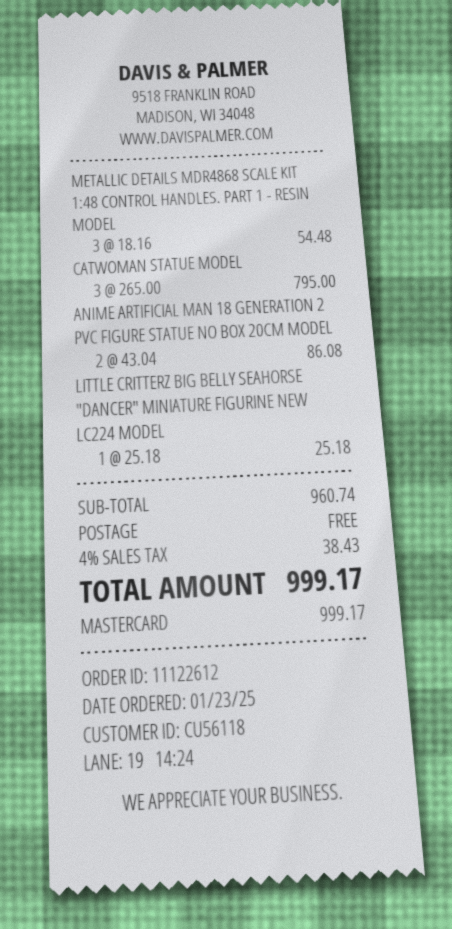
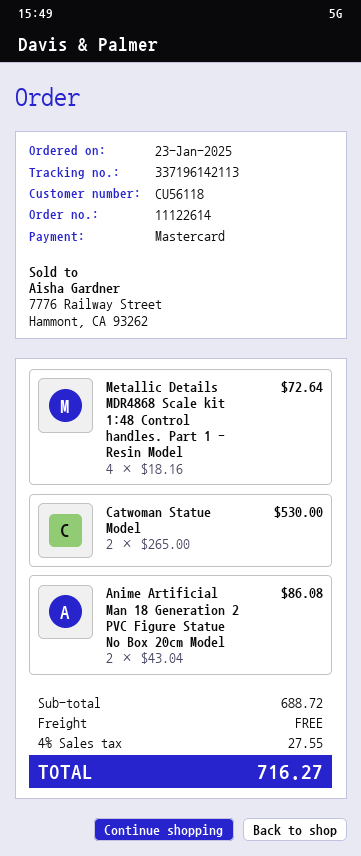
order number: 11122612 -> 11122614
METALLIC DETAILS MDR4868 SCALE KIT 1:48 CONTROL HANDLES. PART 1 - RESIN MODEL: 3 x 18.16 = 54.48 -> 4 x 18.16 = 72.64
CATWOMAN STATUE MODEL: 3 x 265.00 = 795.00 -> 2 x 265.00 = 530.00
LITTLE CRITTERZ BIG BELLY SEAHORSE "DANCER" MINIATURE FIGURINE NEW LC224 MODEL: 1 x 25.18 = 25.18 -> none
subtotal: 960.74 -> 688.72
tax: 4% = 38.43 -> 4% = 27.55
total: 999.17 -> 716.27

